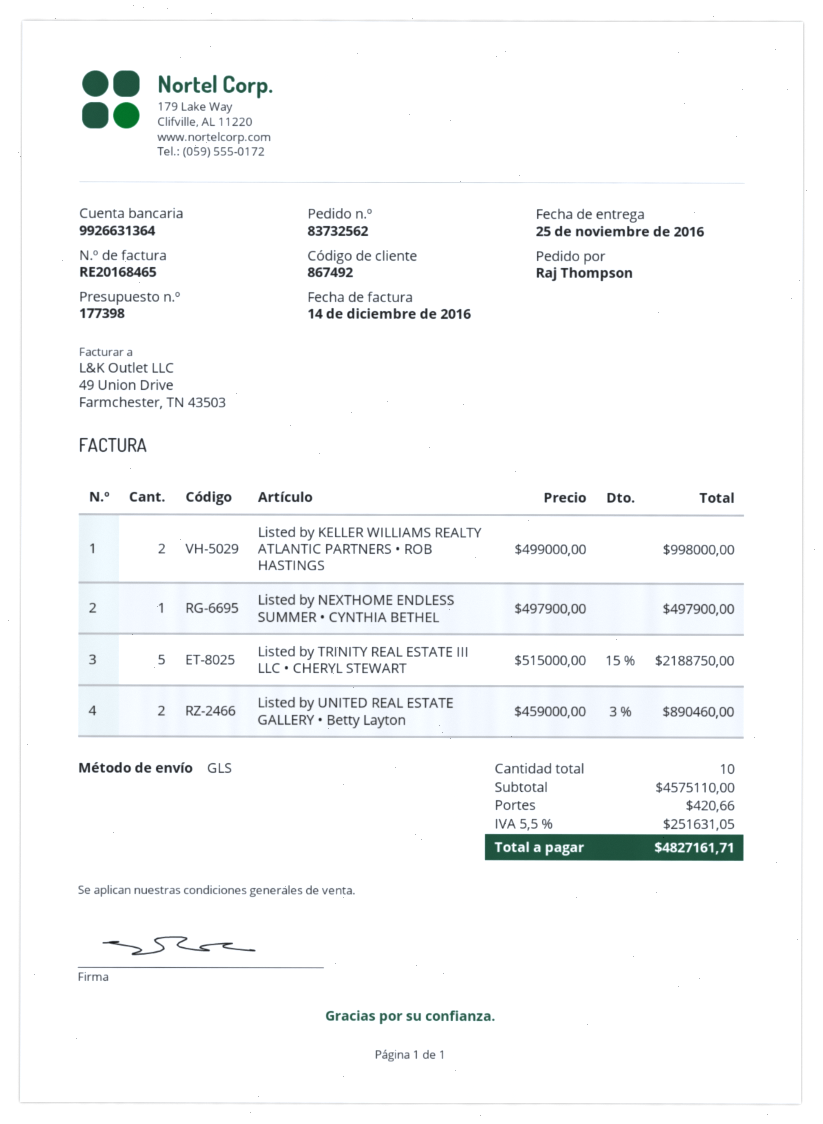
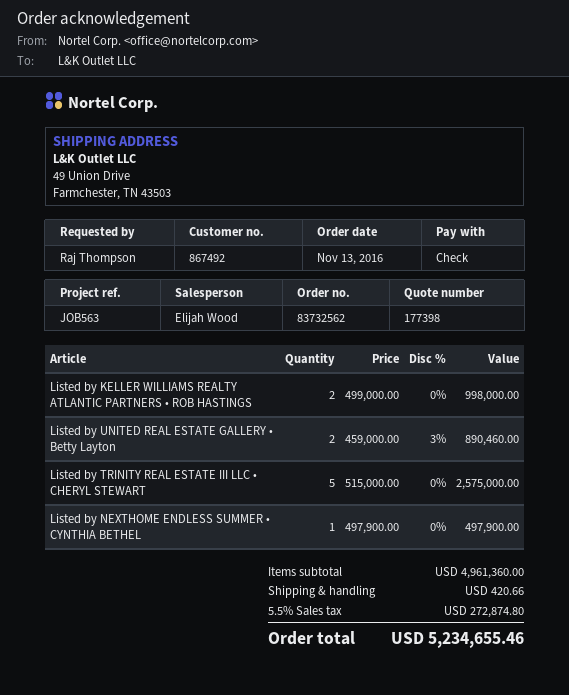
Listed by TRINITY REAL ESTATE III LLC • CHERYL STEWART: 5 x 515000.00 - 15% = 2188750.00 -> 5 x 515000.00 = 2575000.00
subtotal: 4575110.00 -> 4961360.00
tax: 5.5% = 251631.05 -> 5.5% = 272874.80
total: 4827161.71 -> 5234655.46

